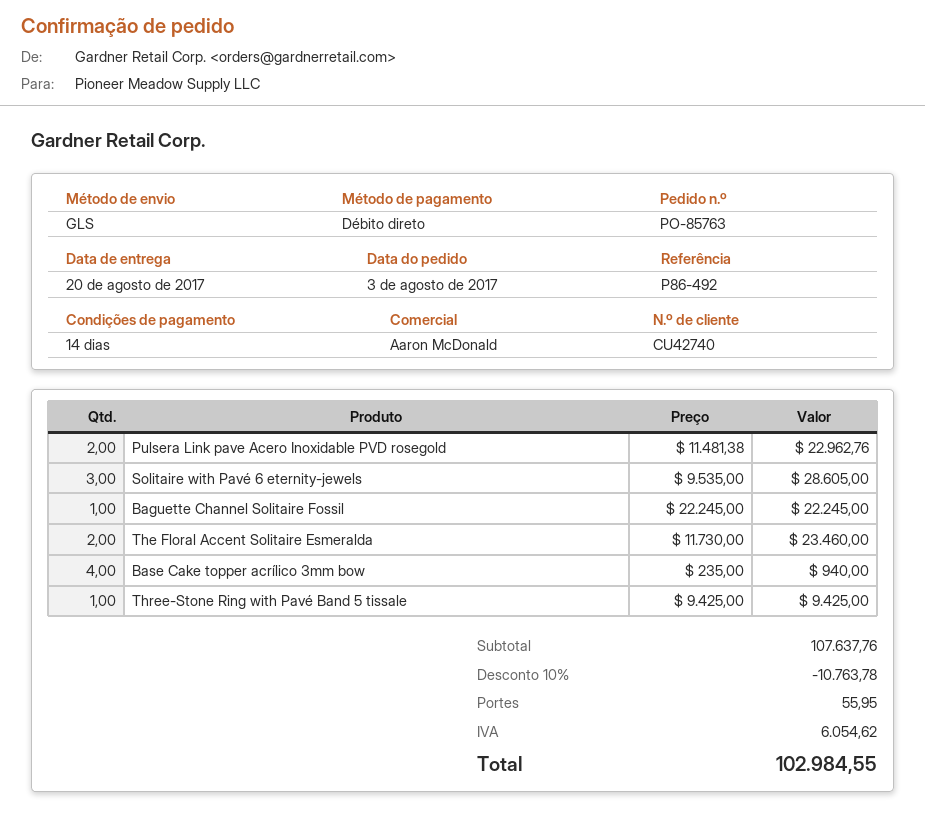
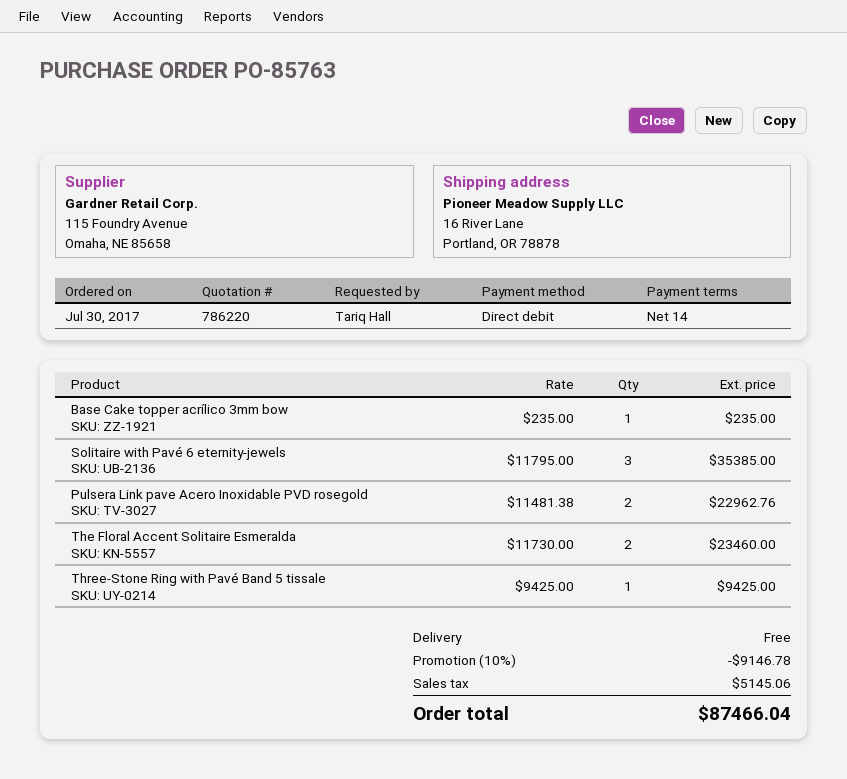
order date: 2017-08-03 -> 2017-07-30
Solitaire with Pavé 6 eternity-jewels: 3 x 9535.00 = 28605.00 -> 3 x 11795.00 = 35385.00
Baguette Channel Solitaire Fossil: 1 x 22245.00 = 22245.00 -> none
Base Cake topper acrílico 3mm bow: 4 x 235.00 = 940.00 -> 1 x 235.00 = 235.00
discount: 10% = 10763.78 -> 10% = 9146.78
shipping: 55.95 -> 0.00
tax: 6054.62 -> 5145.06
total: 102984.55 -> 87466.04

